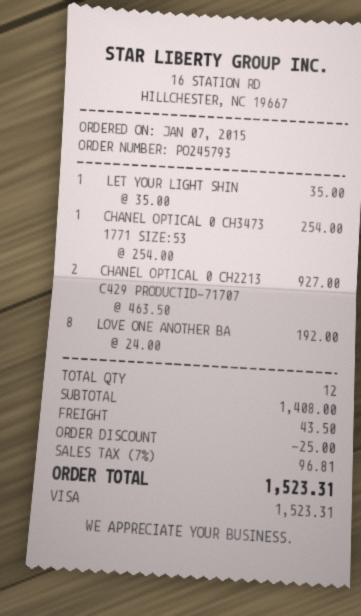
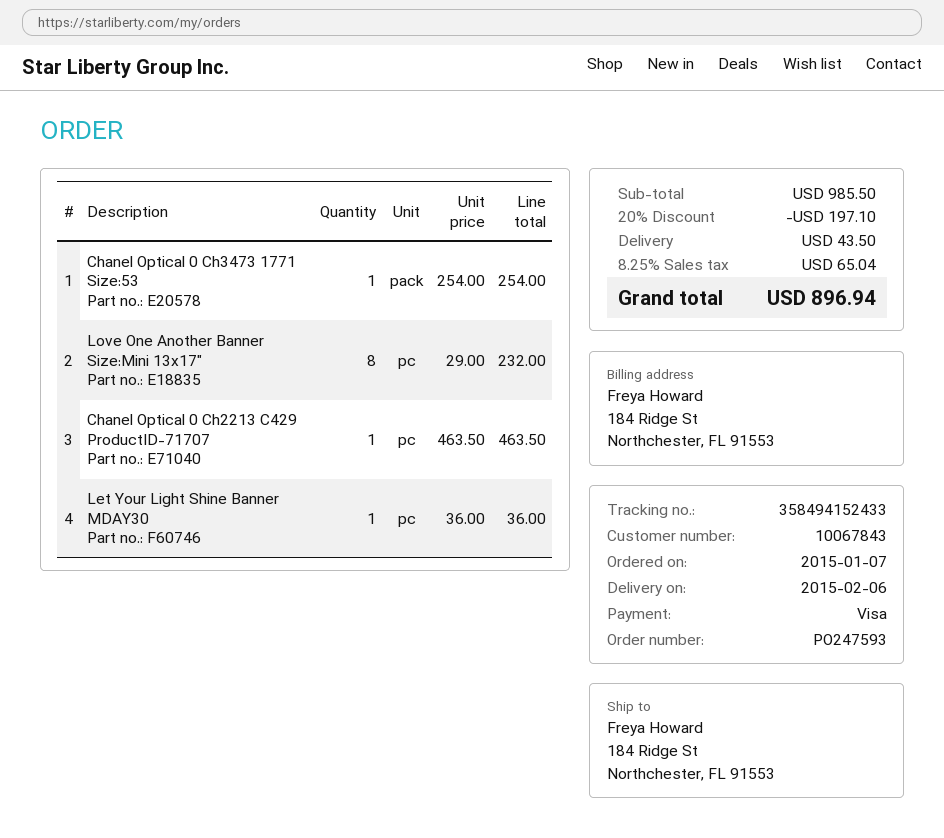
order number: PO245793 -> PO247593
LET YOUR LIGHT SHIN: 1 x 35.00 = 35.00 -> 1 x 36.00 = 36.00
CHANEL OPTICAL 0 CH2213 C429 PRODUCTID-71707: 2 x 463.50 = 927.00 -> 1 x 463.50 = 463.50
LOVE ONE ANOTHER BA: 8 x 24.00 = 192.00 -> 8 x 29.00 = 232.00
subtotal: 1408.00 -> 985.50
discount: 25.00 -> 197.10
tax: 7% = 96.81 -> 8.25% = 65.04
total: 1523.31 -> 896.94

